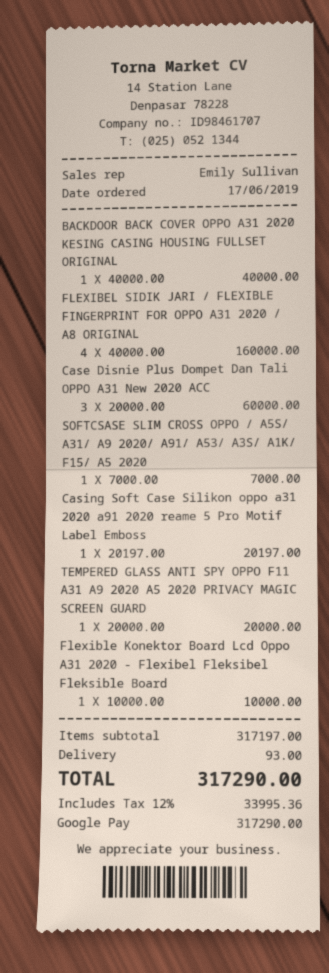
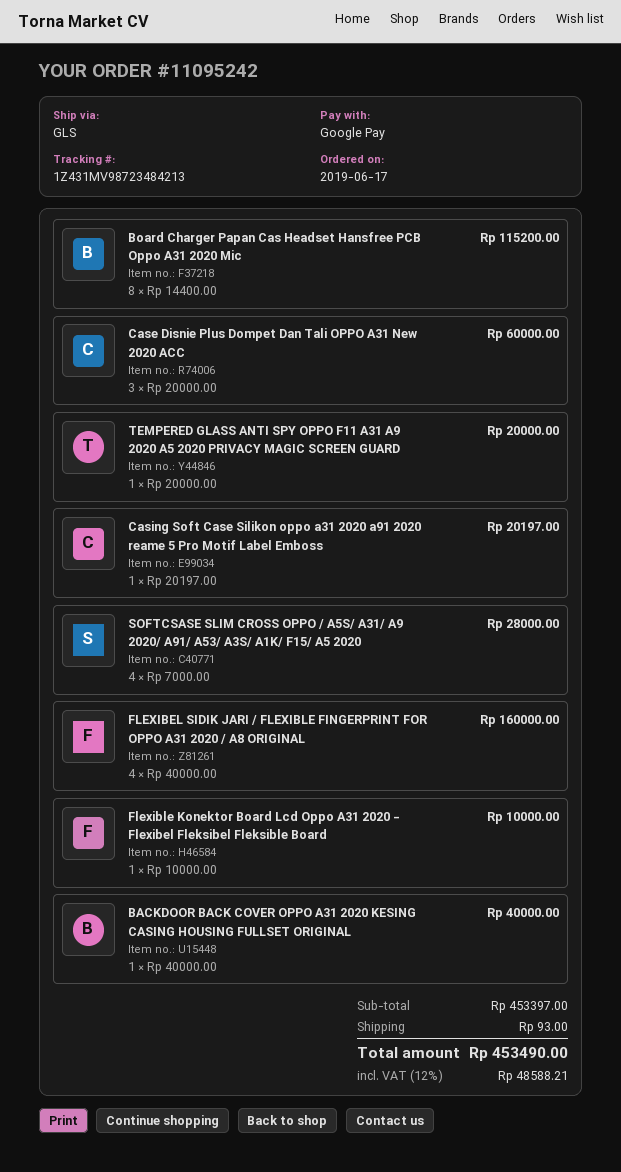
SOFTCSASE SLIM CROSS OPPO / A5S/ A31/ A9 2020/ A91/ A53/ A3S/ A1K/ F15/ A5 2020: 1 x 7000.00 = 7000.00 -> 4 x 7000.00 = 28000.00
Board Charger Papan Cas Headset Hansfree PCB Oppo A31 2020 Mic: none -> 8 x 14400.00 = 115200.00
subtotal: 317197.00 -> 453397.00
tax: 12% = 33995.36 -> 12% = 48588.21
total: 317290.00 -> 453490.00

